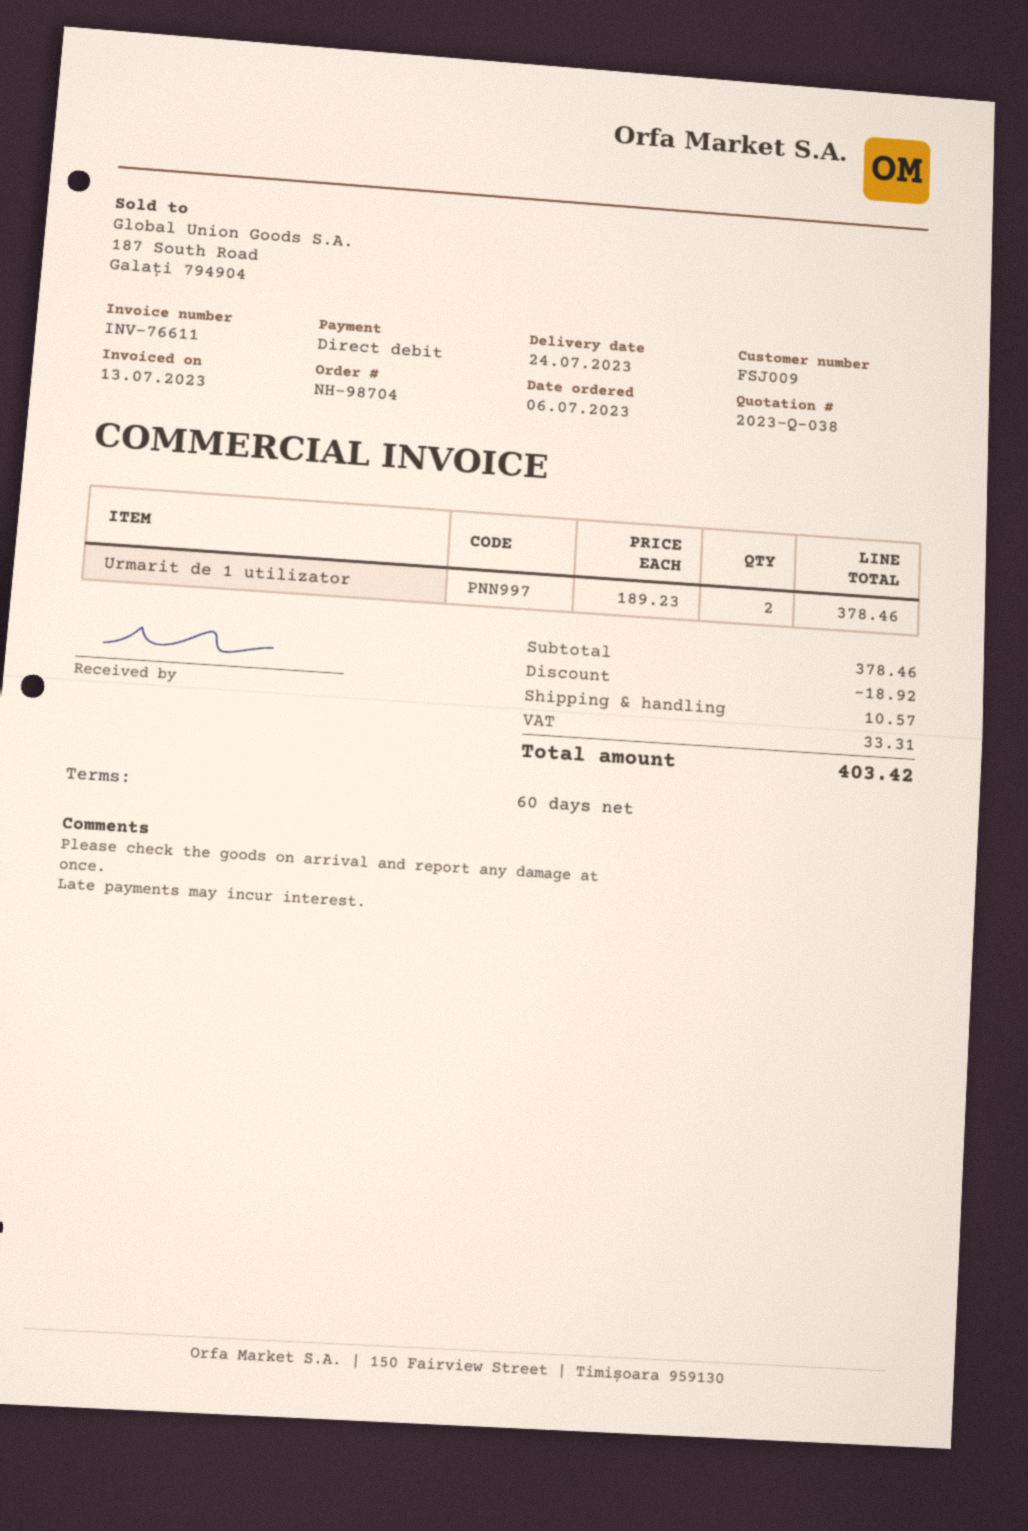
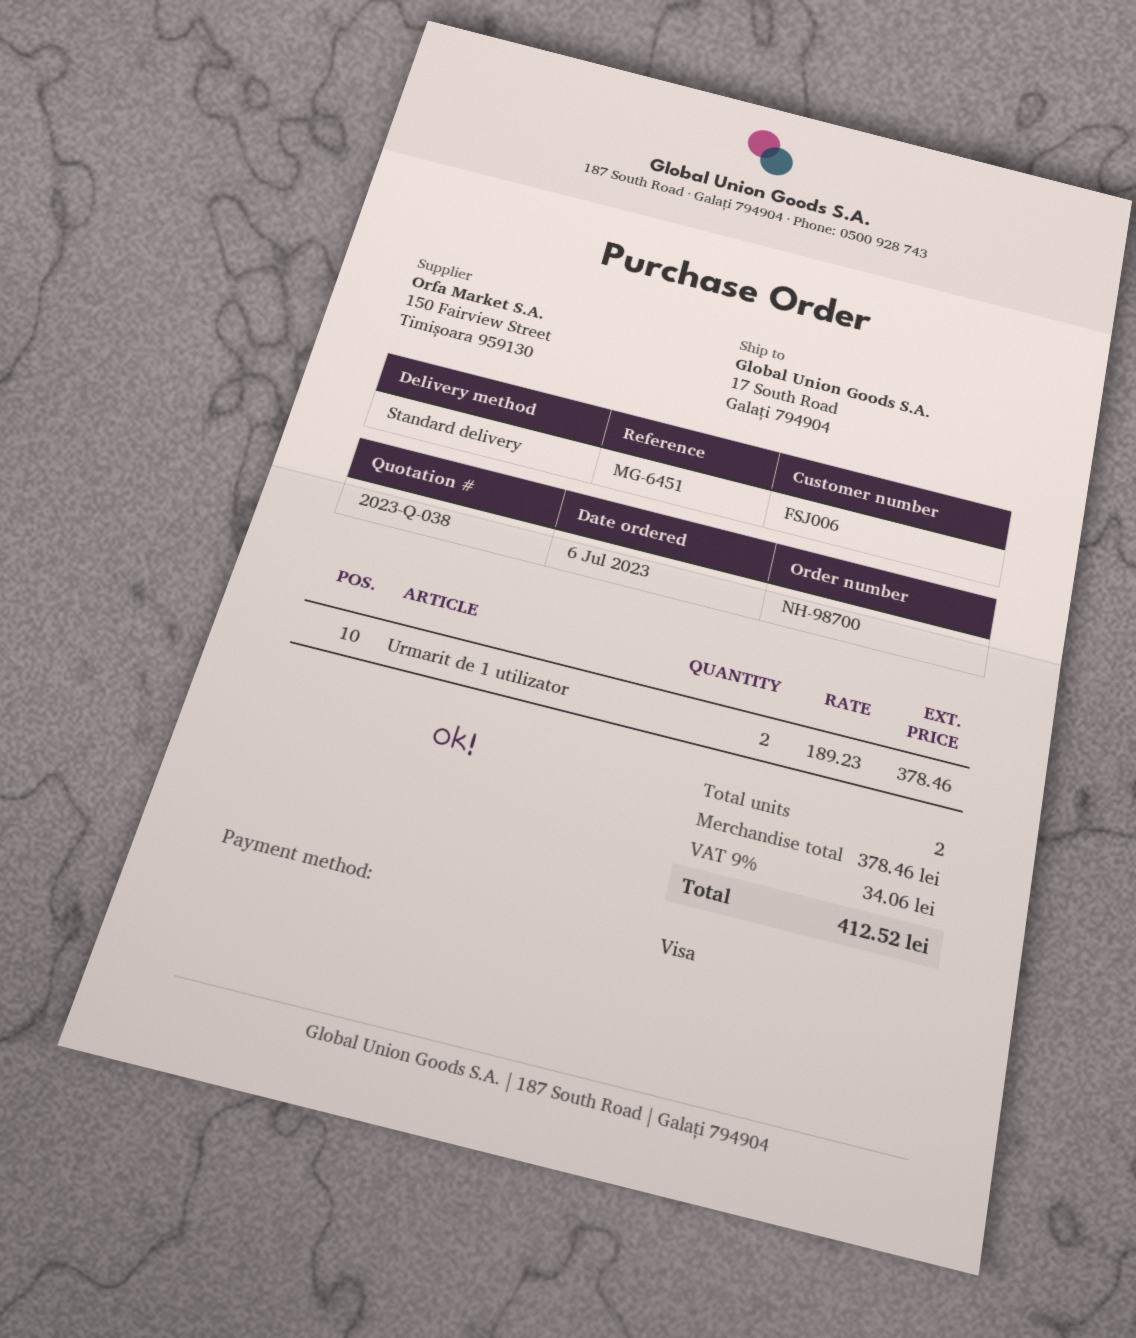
order number: NH-98704 -> NH-98700
customer number: FSJ009 -> FSJ006
payment method: direct debit -> Visa
discount: 18.92 -> none
shipping: 10.57 -> none
tax: 33.31 -> 34.06
total: 403.42 -> 412.52

